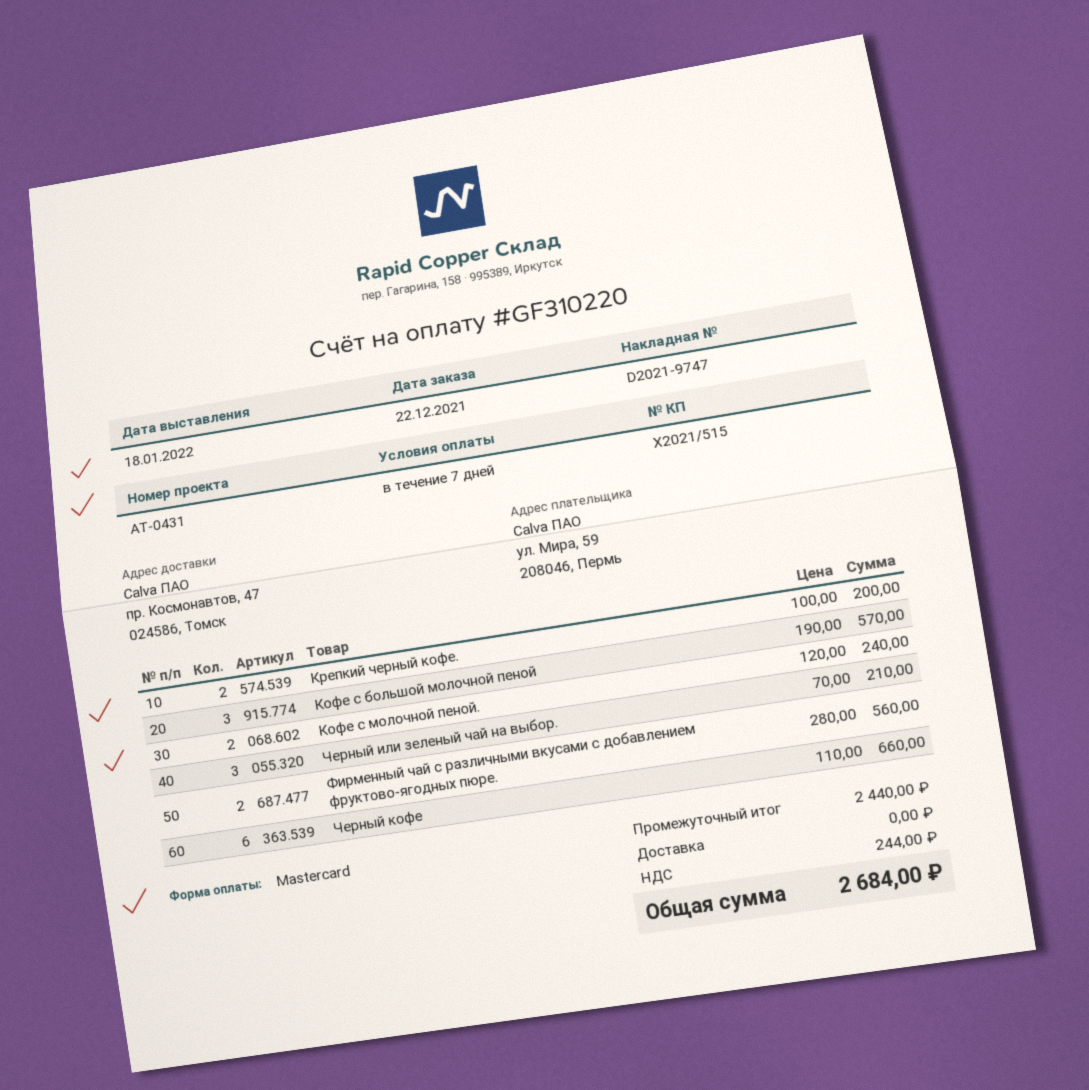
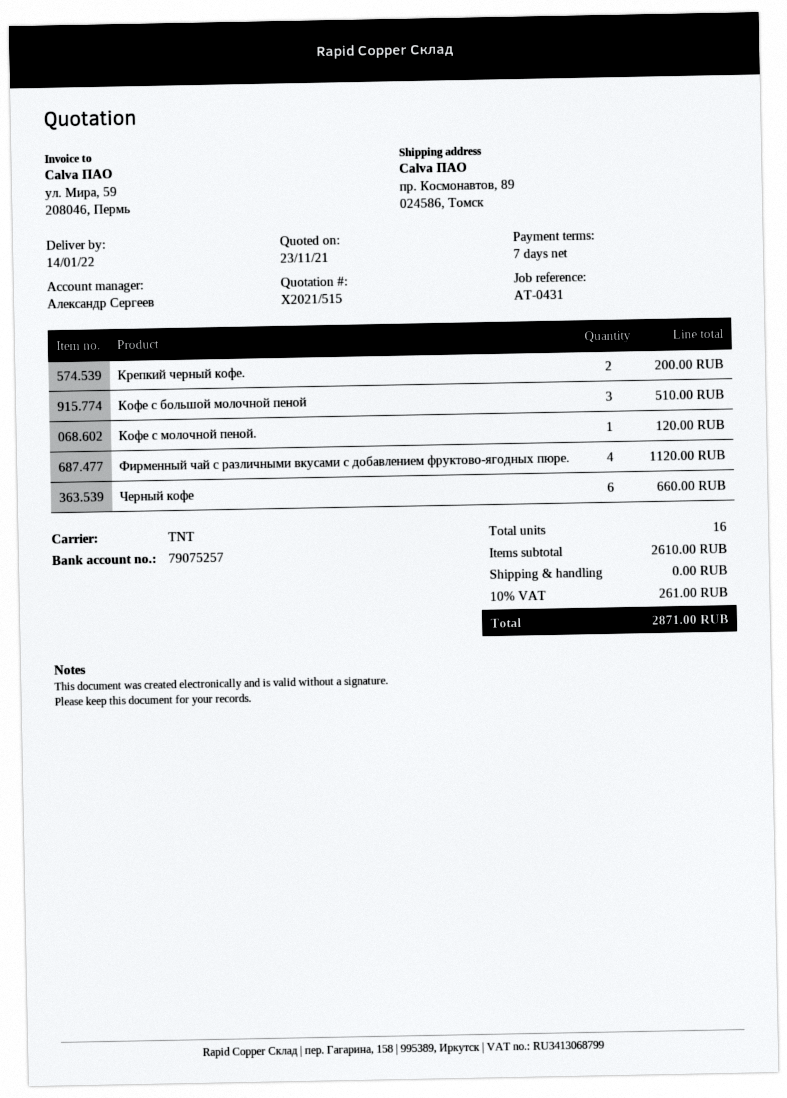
ship to: пр. Космонавтов, 47, 024586, Томск -> пр. Космонавтов, 89, 024586, Томск
Кофе с большой молочной пеной: 3 for 570.00 -> 3 for 510.00
Кофе с молочной пеной.: 2 for 240.00 -> 1 for 120.00
Черный или зеленый чай на выбор.: 3 for 210.00 -> none
Фирменный чай с различными вкусами с добавлением фруктово-ягодных пюре.: 2 for 560.00 -> 4 for 1120.00
subtotal: 2440.00 -> 2610.00
tax: 244.00 -> 261.00
total: 2684.00 -> 2871.00

